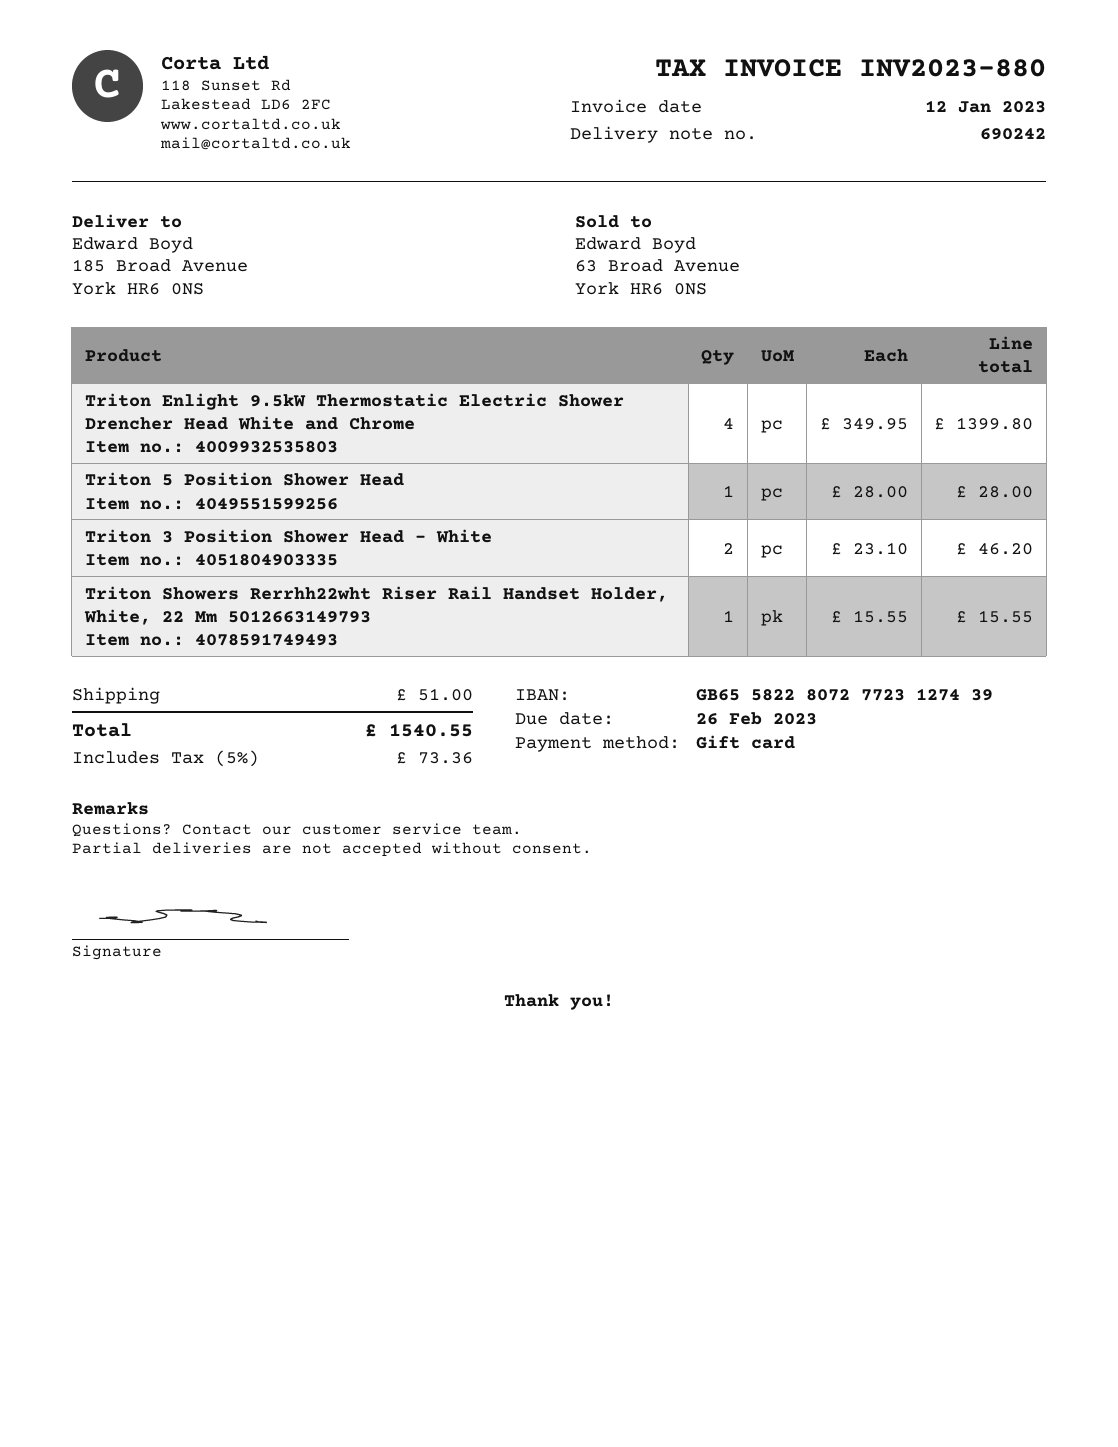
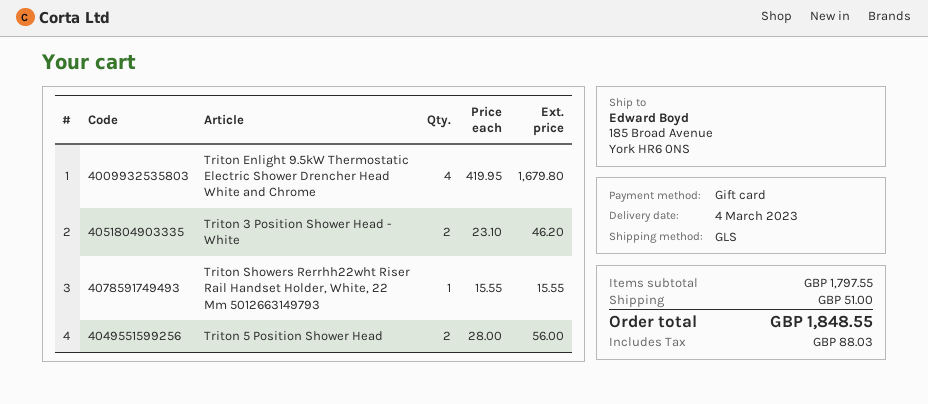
Triton Enlight 9.5kW Thermostatic Electric Shower Drencher Head White and Chrome: 4 x 349.95 = 1399.80 -> 4 x 419.95 = 1679.80
Triton 5 Position Shower Head: 1 x 28.00 = 28.00 -> 2 x 28.00 = 56.00
tax: 73.36 -> 88.03
total: 1540.55 -> 1848.55

